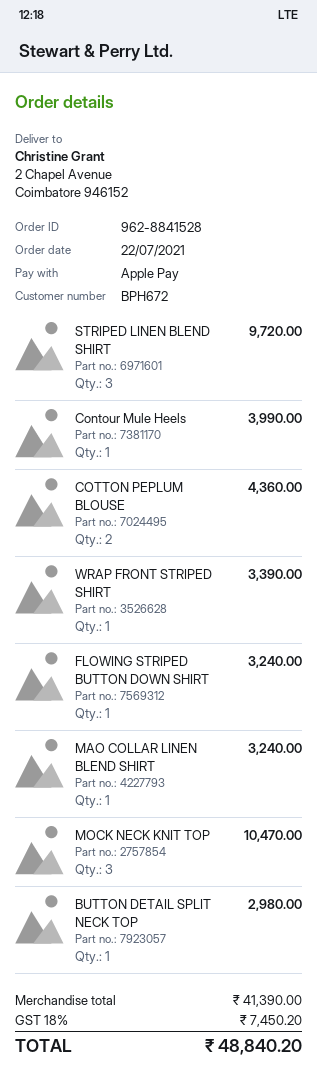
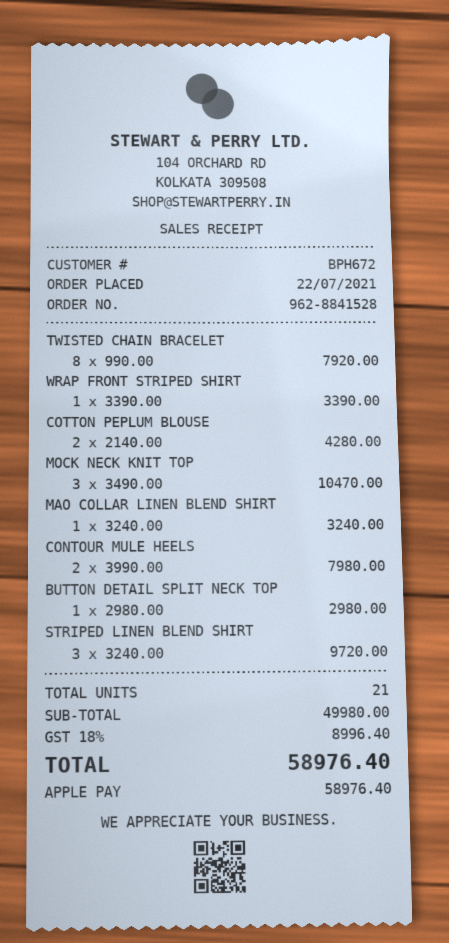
Contour Mule Heels: 1 for 3990.00 -> 2 for 7980.00
COTTON PEPLUM BLOUSE: 2 for 4360.00 -> 2 for 4280.00
FLOWING STRIPED BUTTON DOWN SHIRT: 1 for 3240.00 -> none
TWISTED CHAIN BRACELET: none -> 8 for 7920.00
subtotal: 41390.00 -> 49980.00
tax: 18% = 7450.20 -> 18% = 8996.40
total: 48840.20 -> 58976.40

